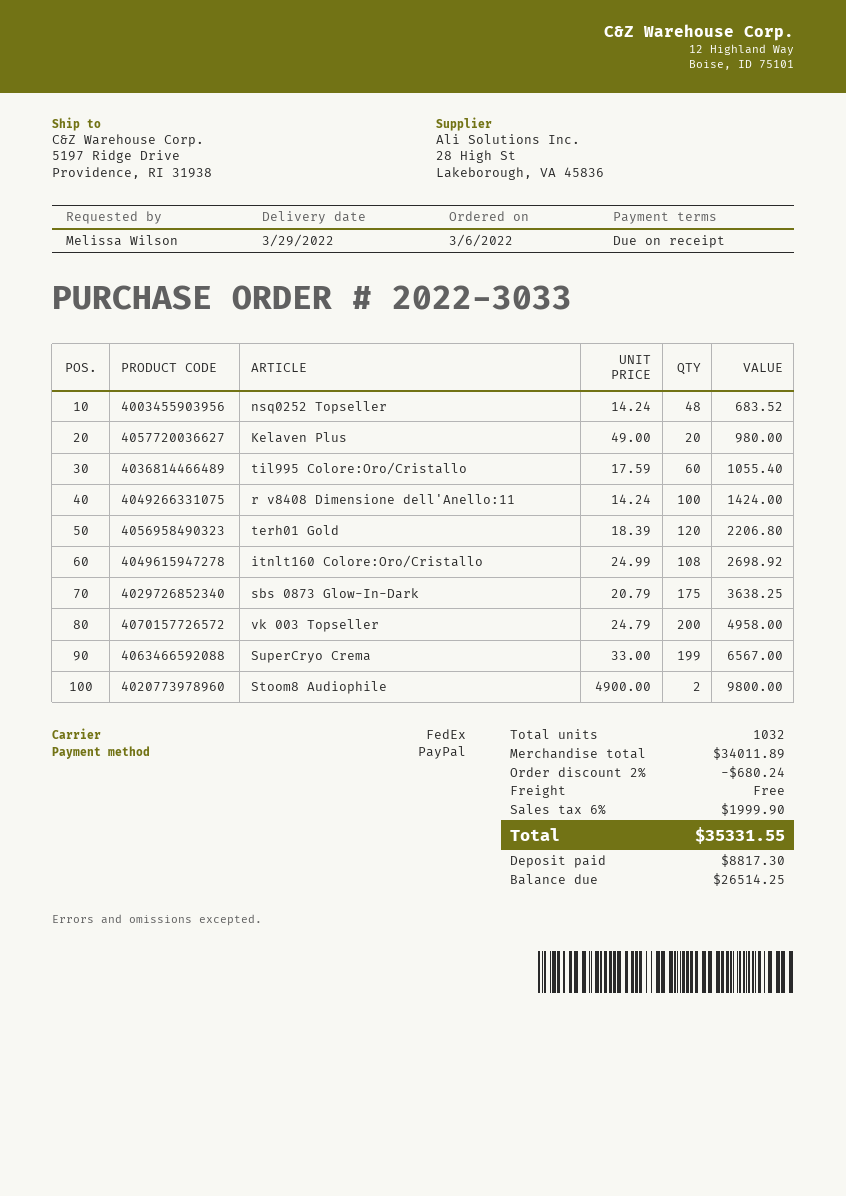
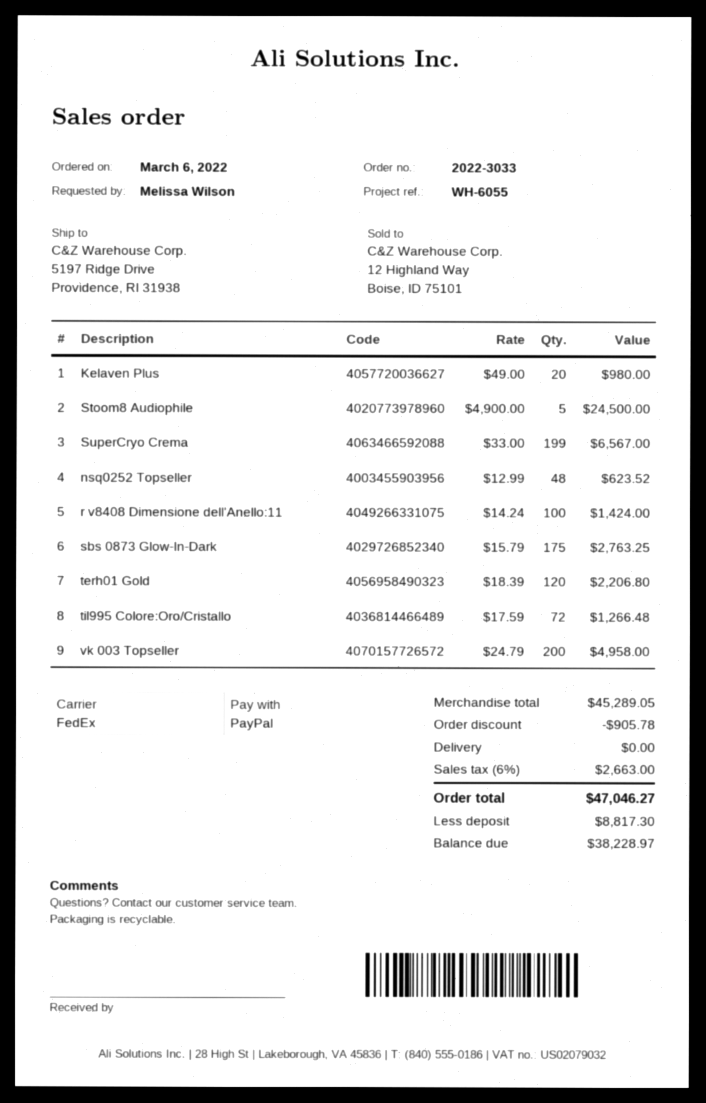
nsq0252 Topseller: 48 x 14.24 = 683.52 -> 48 x 12.99 = 623.52
til995 Colore:Oro/Cristallo: 60 x 17.59 = 1055.40 -> 72 x 17.59 = 1266.48
itnlt160 Colore:Oro/Cristallo: 108 x 24.99 = 2698.92 -> none
sbs 0873 Glow-In-Dark: 175 x 20.79 = 3638.25 -> 175 x 15.79 = 2763.25
Stoom8 Audiophile: 2 x 4900.00 = 9800.00 -> 5 x 4900.00 = 24500.00
subtotal: 34011.89 -> 45289.05
discount: 680.24 -> 905.78
tax: 6% = 1999.90 -> 6% = 2663.00
total: 35331.55 -> 47046.27
balance: 26514.25 -> 38228.97

